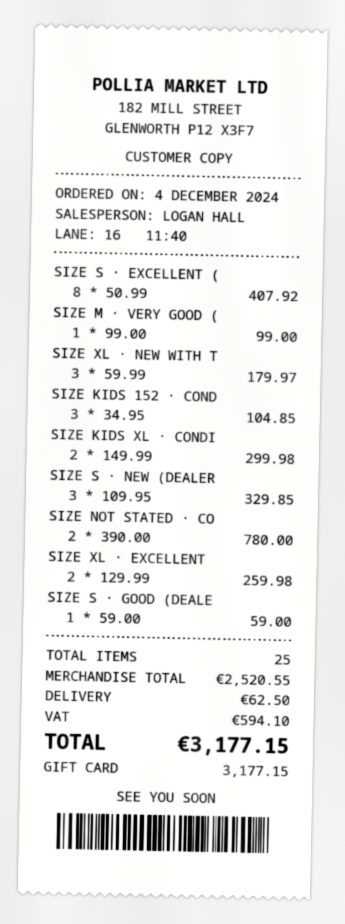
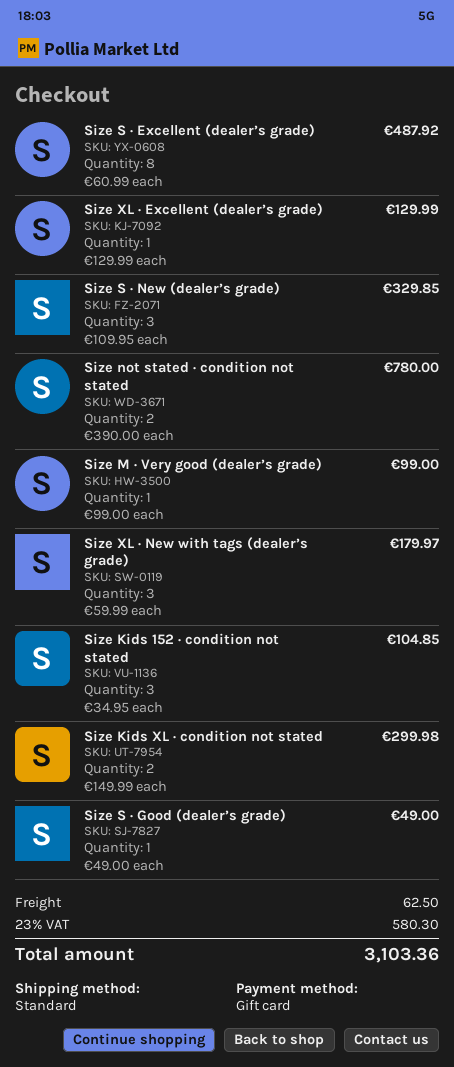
SIZE S · EXCELLENT (: 8 x 50.99 = 407.92 -> 8 x 60.99 = 487.92
SIZE XL · EXCELLENT: 2 x 129.99 = 259.98 -> 1 x 129.99 = 129.99
SIZE S · GOOD (DEALE: 1 x 59.00 = 59.00 -> 1 x 49.00 = 49.00
tax: 594.10 -> 580.30
total: 3177.15 -> 3103.36

